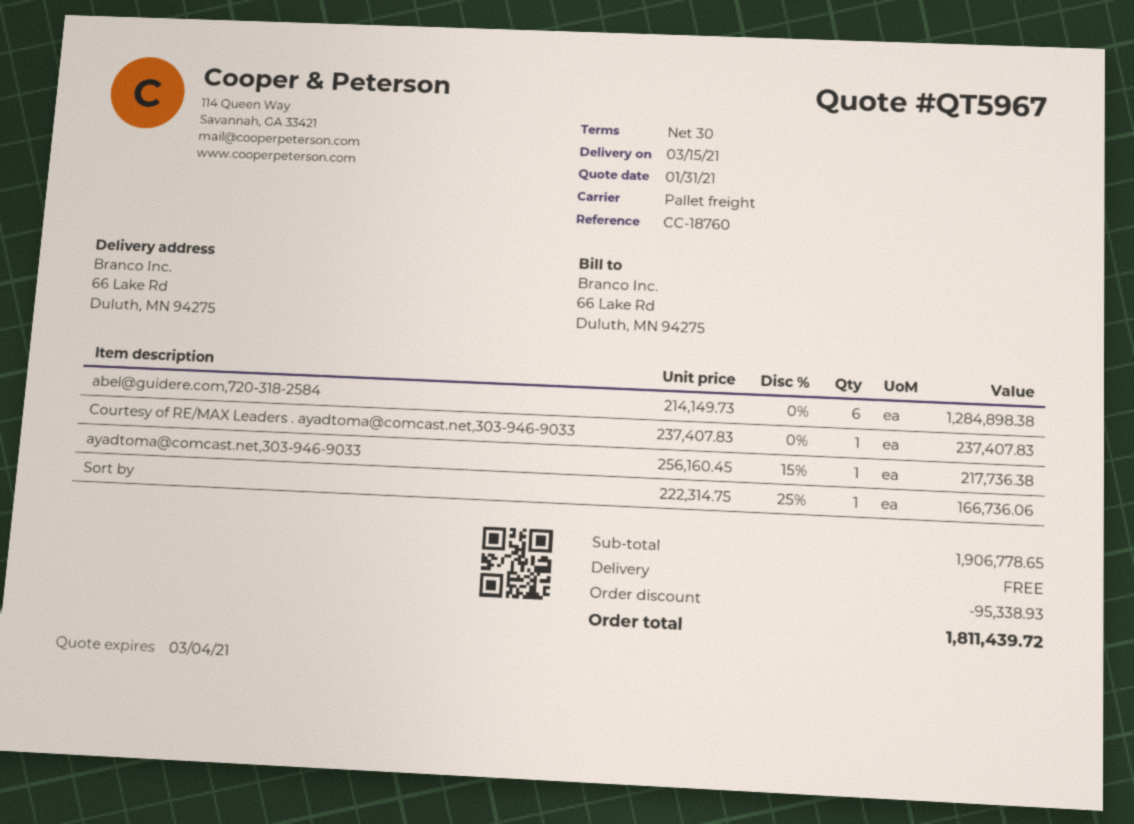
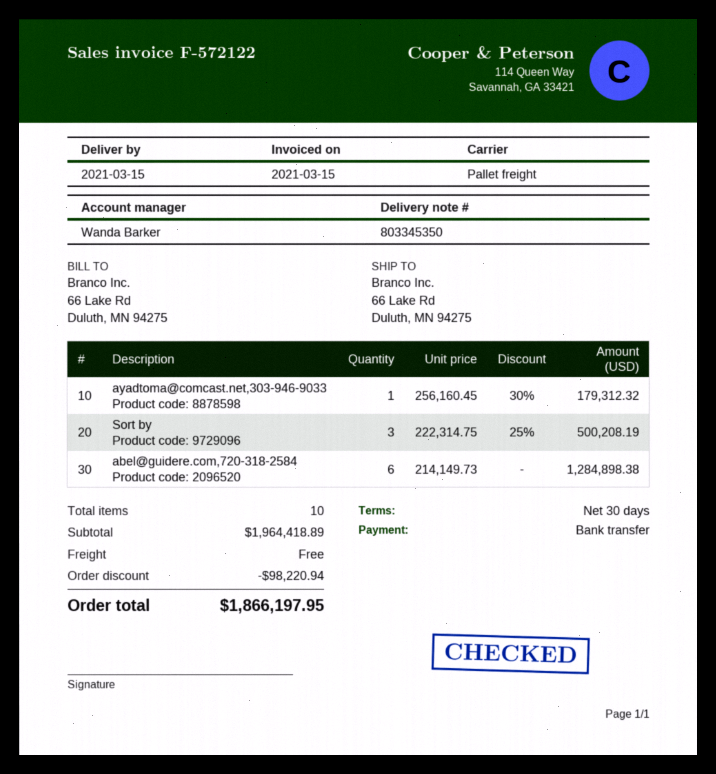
Courtesy of RE/MAX Leaders . ayadtoma@comcast.net,303-946-9033: 1 x 237407.83 = 237407.83 -> none
ayadtoma@comcast.net,303-946-9033: 1 x 256160.45 - 15% = 217736.38 -> 1 x 256160.45 - 30% = 179312.32
Sort by: 1 x 222314.75 - 25% = 166736.06 -> 3 x 222314.75 - 25% = 500208.19
subtotal: 1906778.65 -> 1964418.89
discount: 95338.93 -> 98220.94
total: 1811439.72 -> 1866197.95

